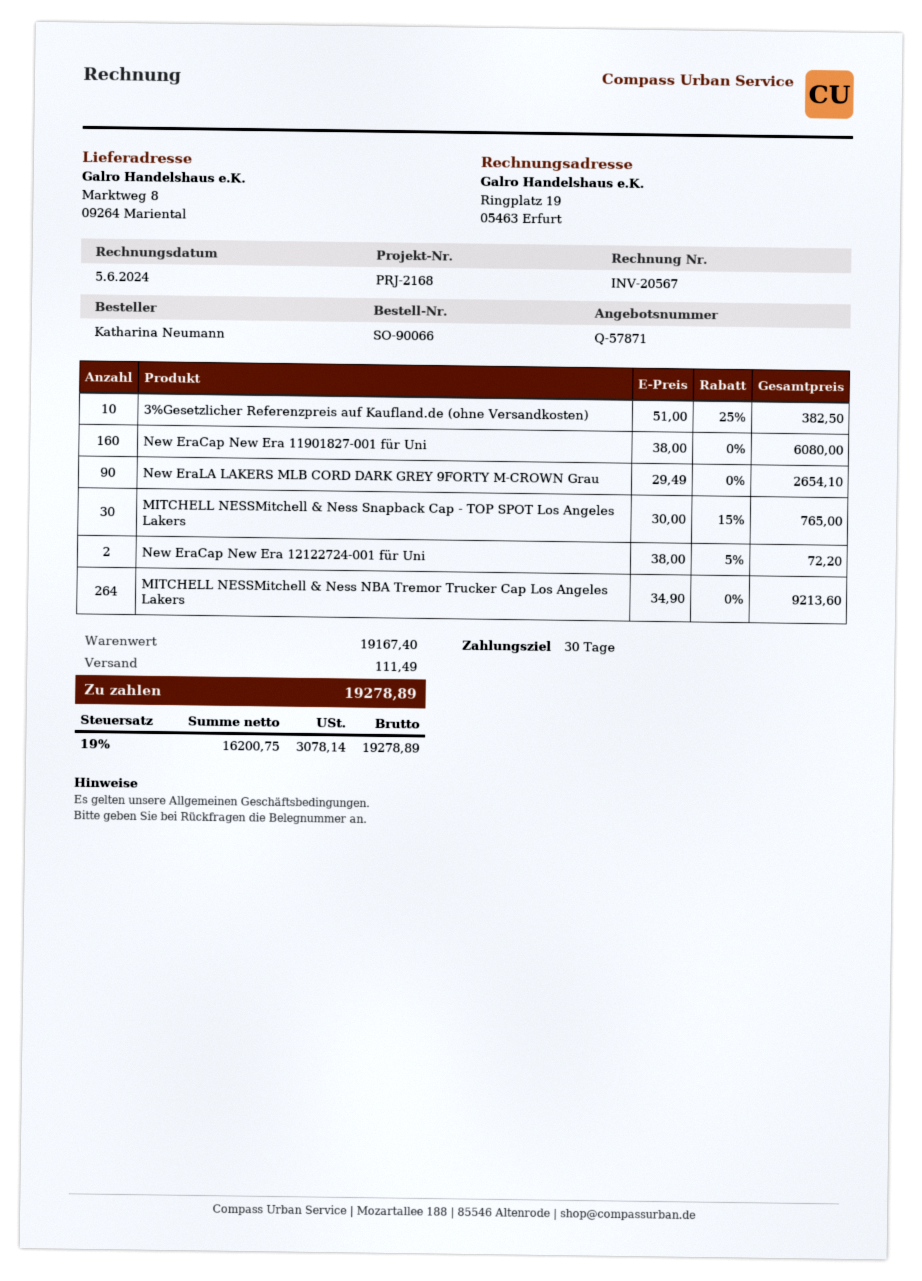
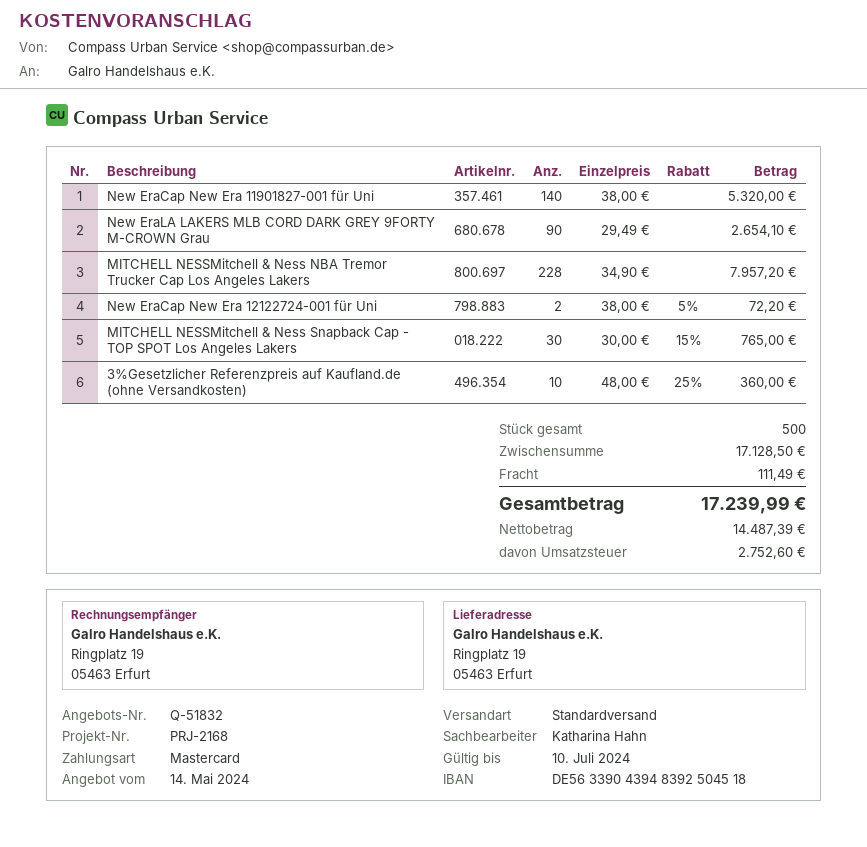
quote number: Q-57871 -> Q-51832
ship to: Marktweg 8, 09264 Mariental -> Ringplatz 19, 05463 Erfurt
3%Gesetzlicher Referenzpreis auf Kaufland.de (ohne Versandkosten): 10 x 51.00 - 25% = 382.50 -> 10 x 48.00 - 25% = 360.00
New EraCap New Era 11901827-001 für Uni: 160 x 38.00 = 6080.00 -> 140 x 38.00 = 5320.00
MITCHELL NESSMitchell & Ness NBA Tremor Trucker Cap Los Angeles Lakers: 264 x 34.90 = 9213.60 -> 228 x 34.90 = 7957.20
subtotal: 19167.40 -> 17128.50
net: 16200.75 -> 14487.39
tax: 3078.14 -> 2752.60
total: 19278.89 -> 17239.99

